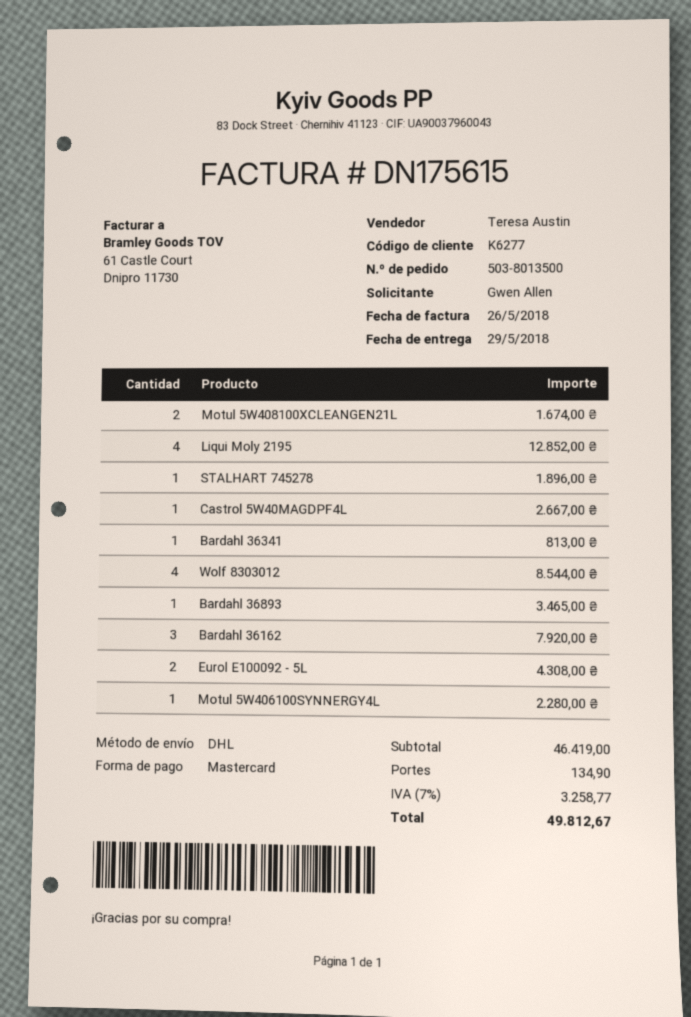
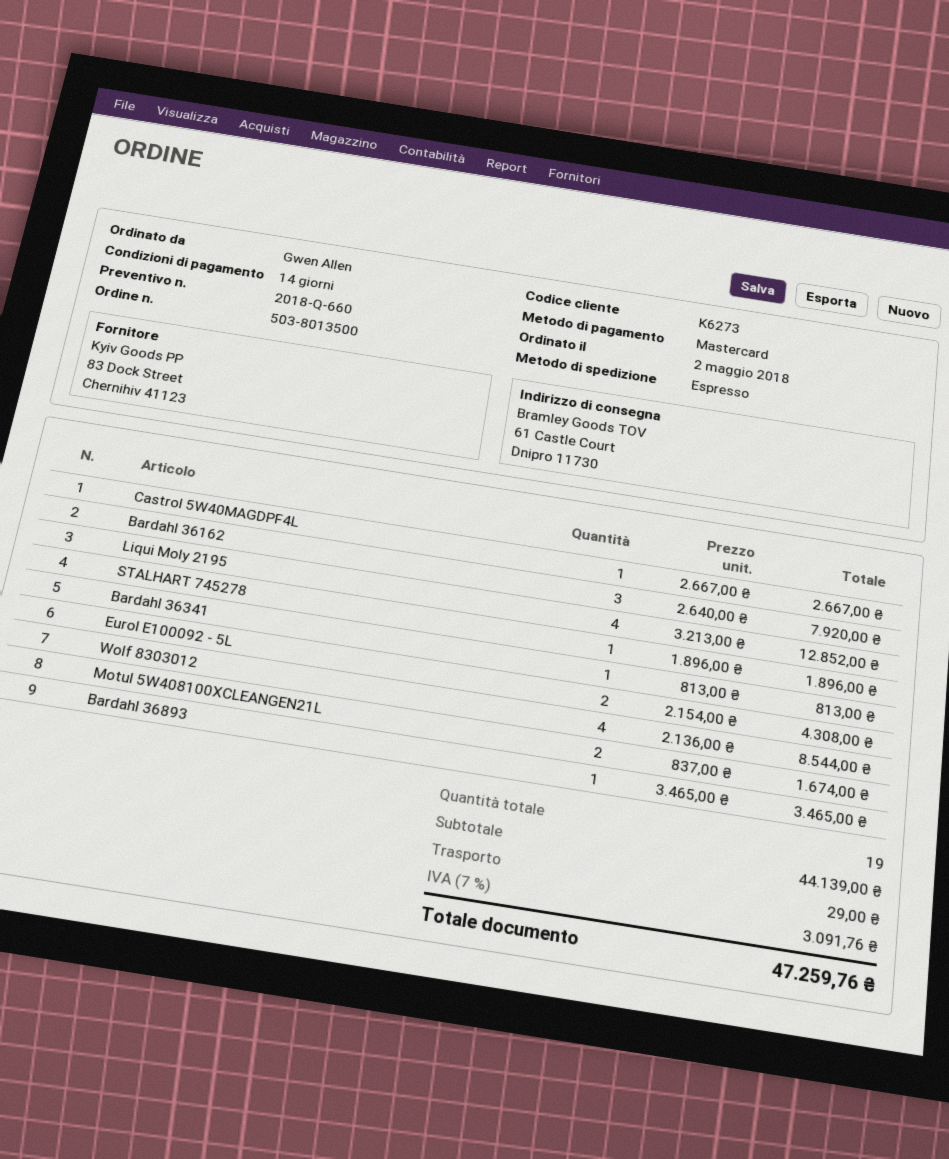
customer number: K6277 -> K6273
shipping method: DHL -> express
Motul 5W406100SYNNERGY4L: 1 for 2280.00 -> none
subtotal: 46419.00 -> 44139.00
shipping: 134.90 -> 29.00
tax: 7% = 3258.77 -> 7% = 3091.76
total: 49812.67 -> 47259.76

